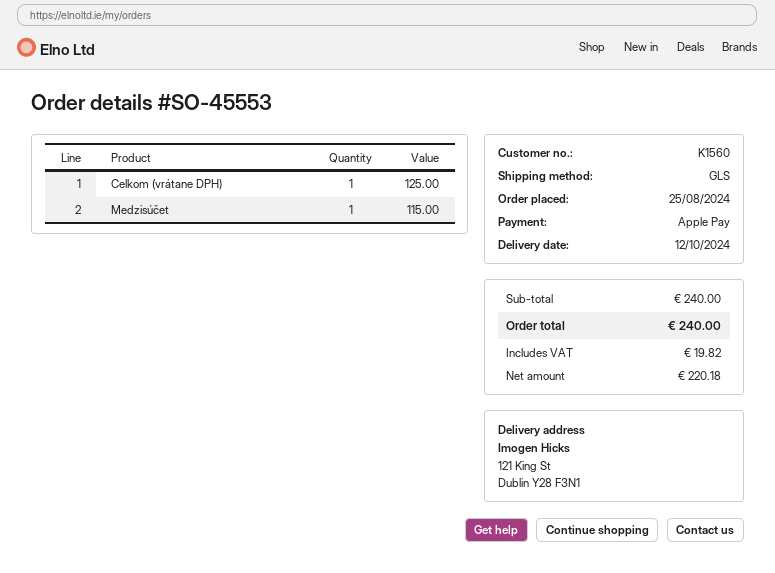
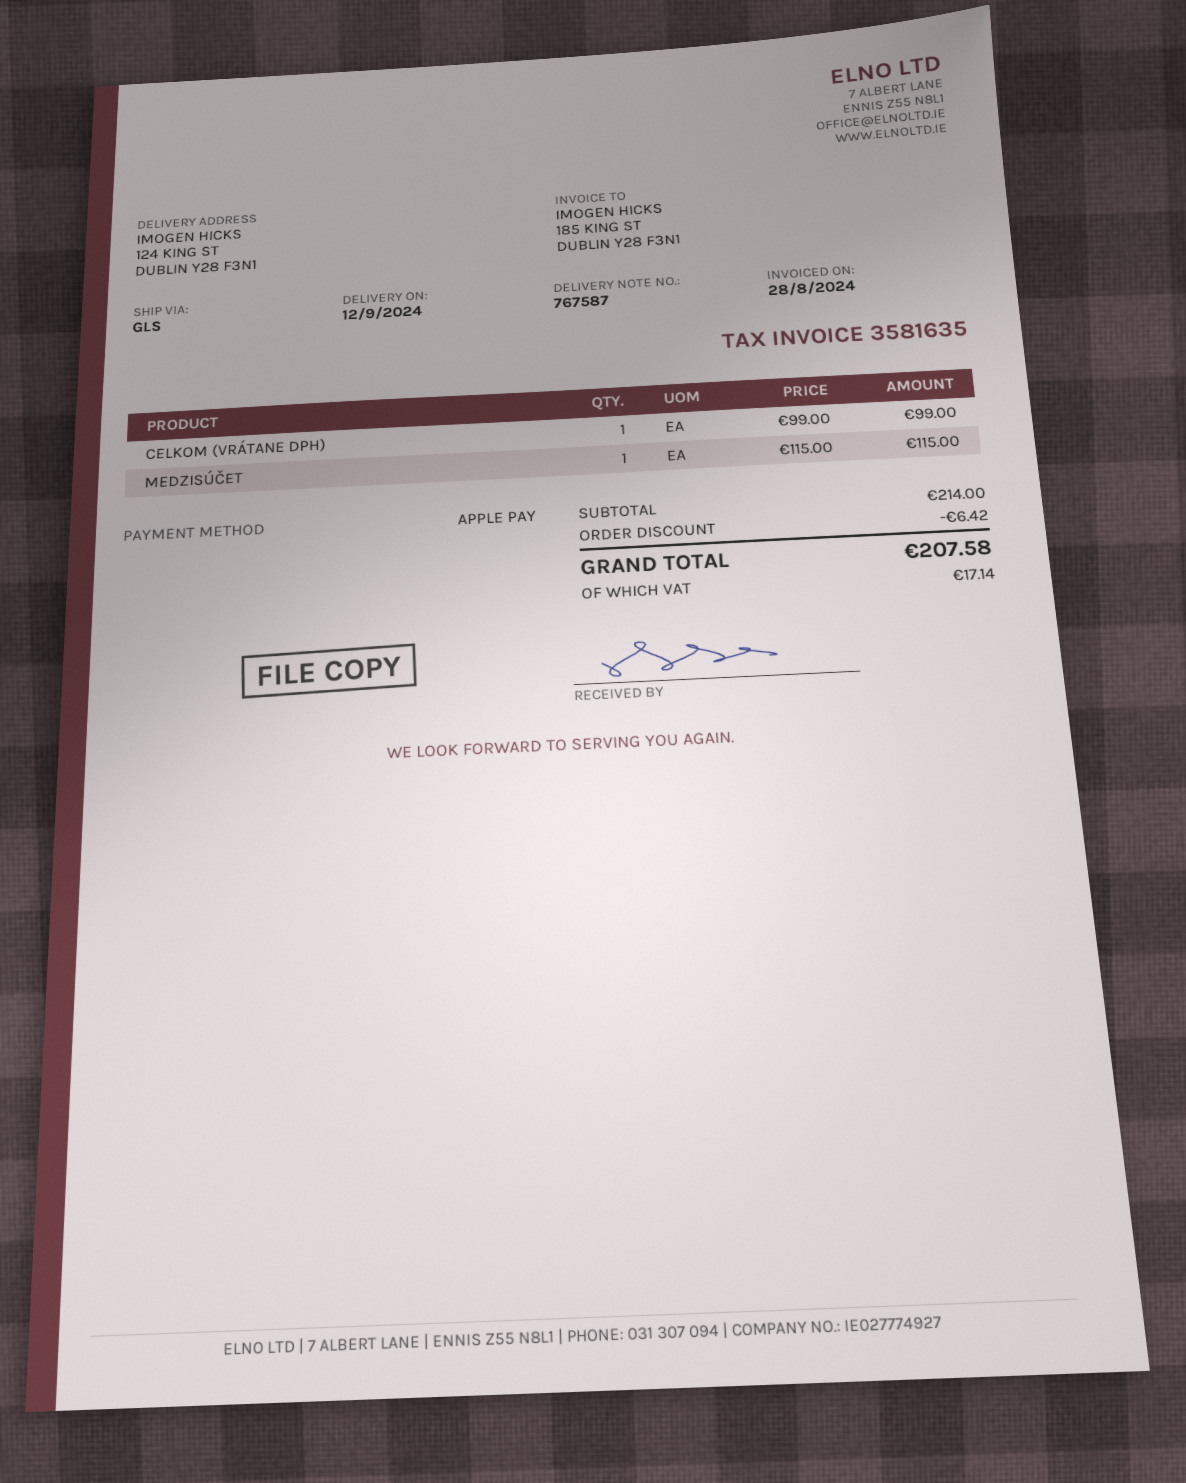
delivery date: 2024-10-12 -> 2024-09-12
ship to: 121 King St, Dublin Y28 F3N1 -> 124 KING ST, DUBLIN Y28 F3N1
Celkom (vrátane DPH): 1 for 125.00 -> 1 for 99.00
subtotal: 240.00 -> 214.00
discount: none -> 6.42
tax: 19.82 -> 17.14
total: 240.00 -> 207.58

